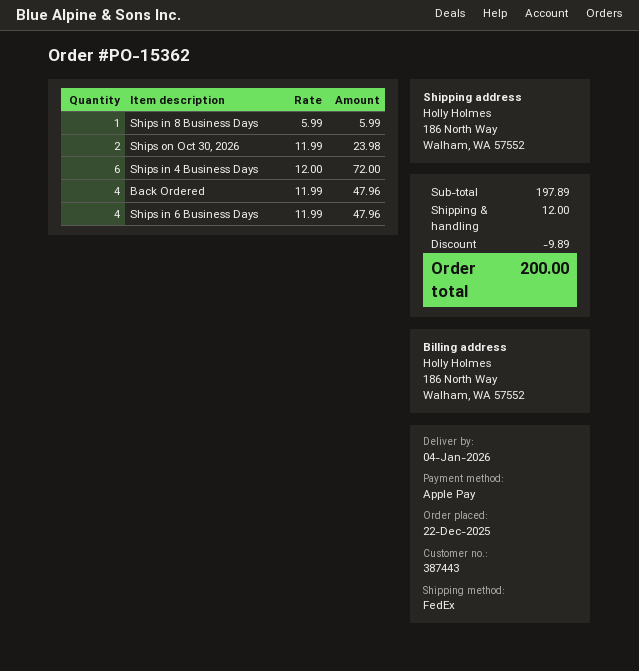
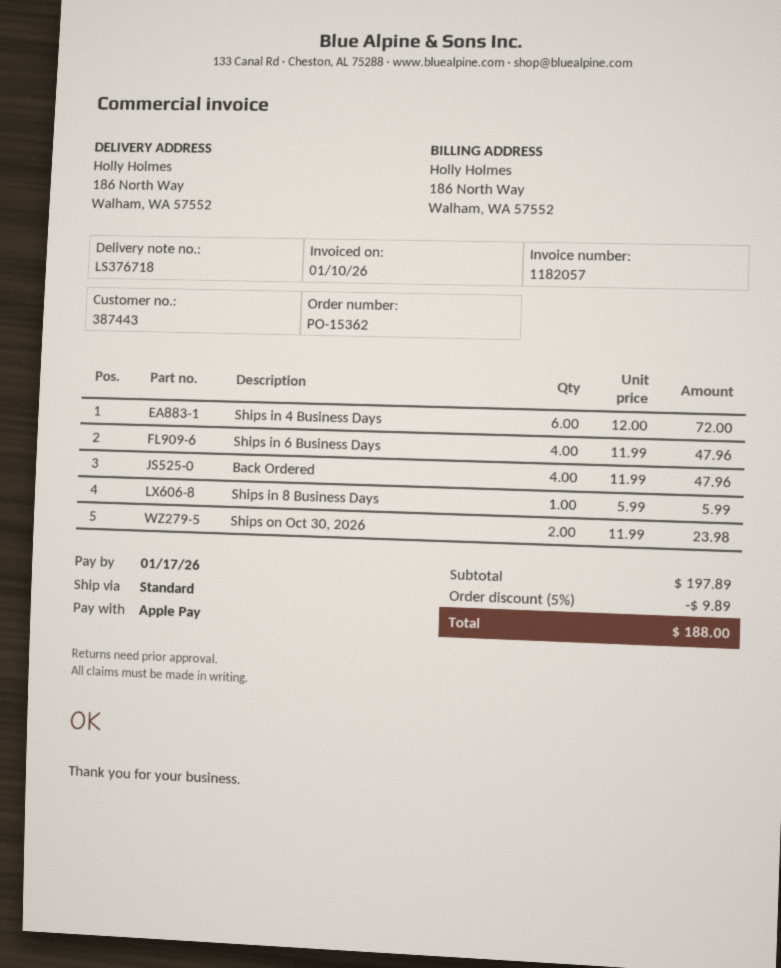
shipping method: FedEx -> standard
shipping: 12.00 -> none
total: 200.00 -> 188.00

